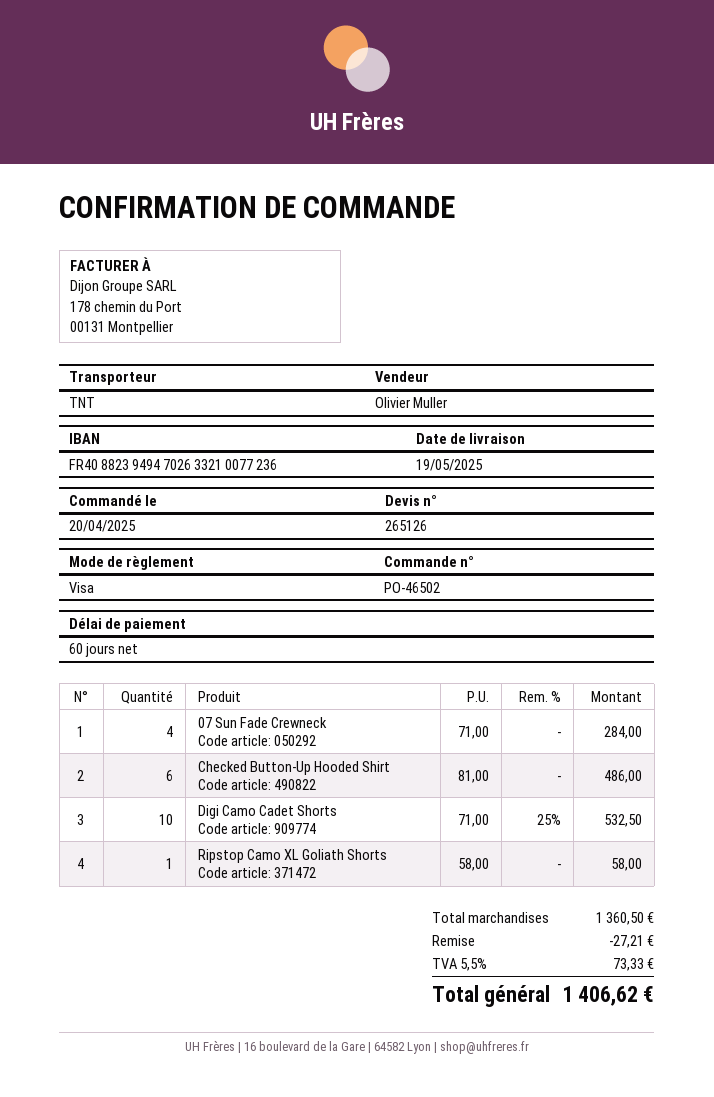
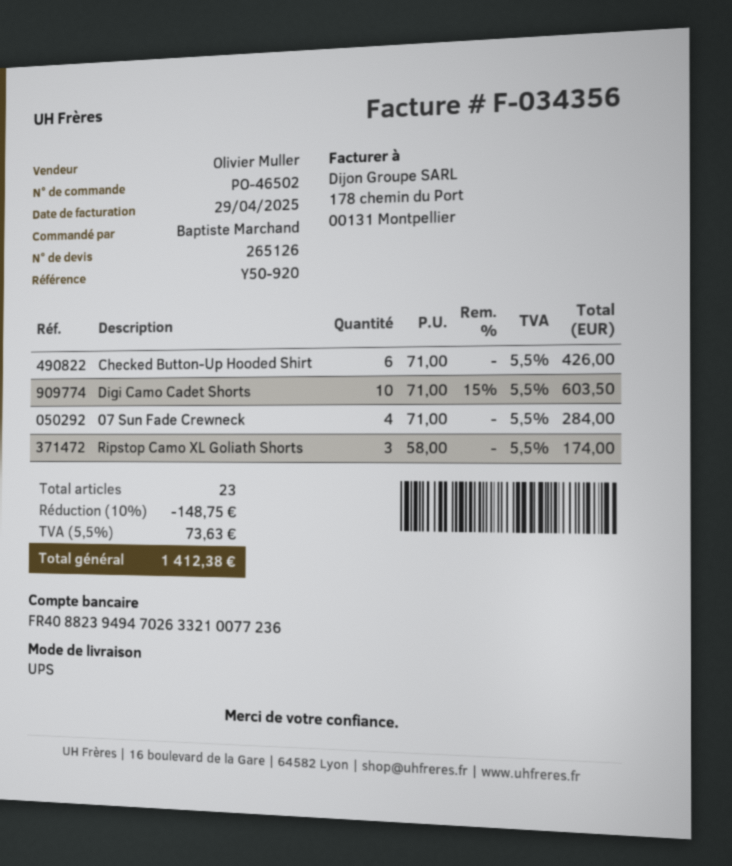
shipping method: TNT -> UPS
Checked Button-Up Hooded Shirt: 6 x 81.00 = 486.00 -> 6 x 71.00 = 426.00
Digi Camo Cadet Shorts: 10 x 71.00 - 25% = 532.50 -> 10 x 71.00 - 15% = 603.50
Ripstop Camo XL Goliath Shorts: 1 x 58.00 = 58.00 -> 3 x 58.00 = 174.00
discount: 27.21 -> 148.75
tax: 5.5% = 73.33 -> 5.5% = 73.63
total: 1406.62 -> 1412.38

